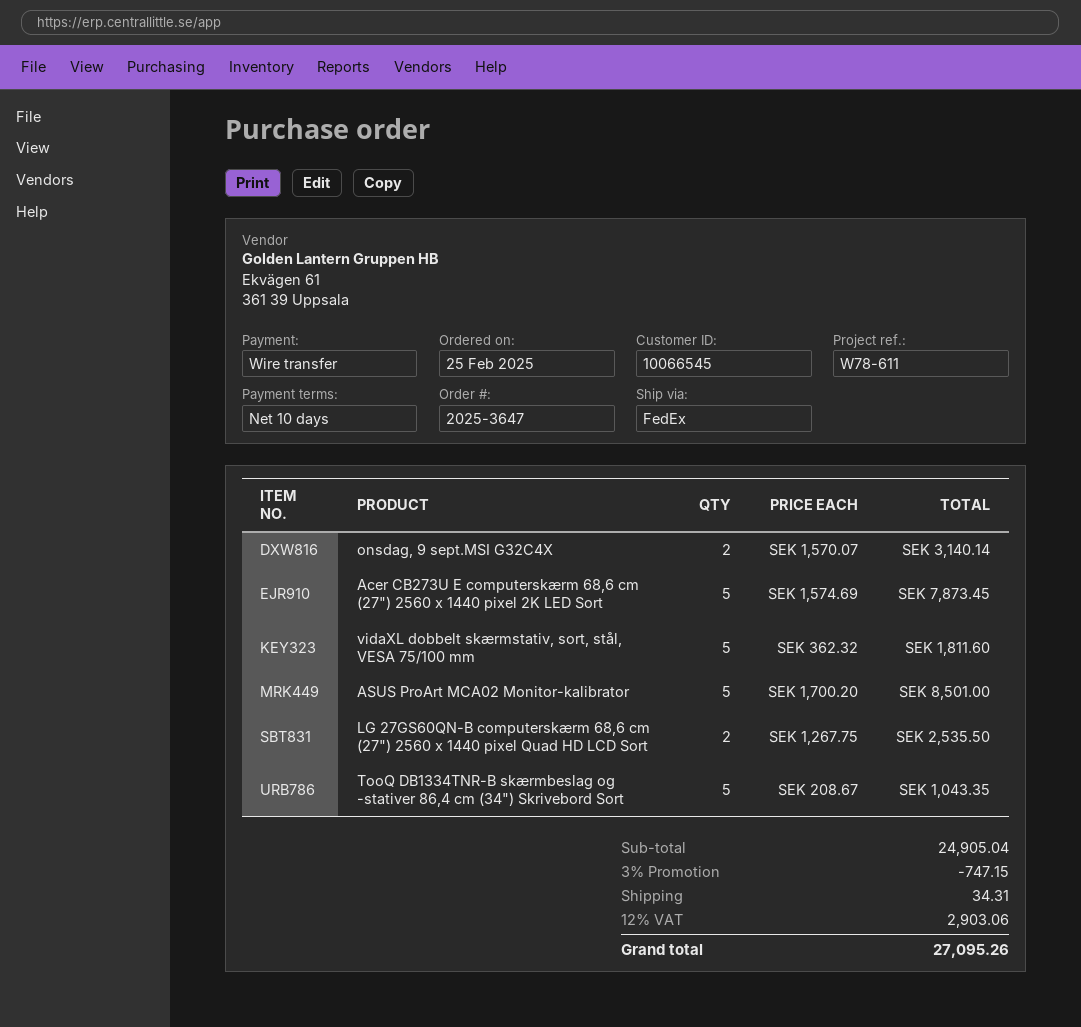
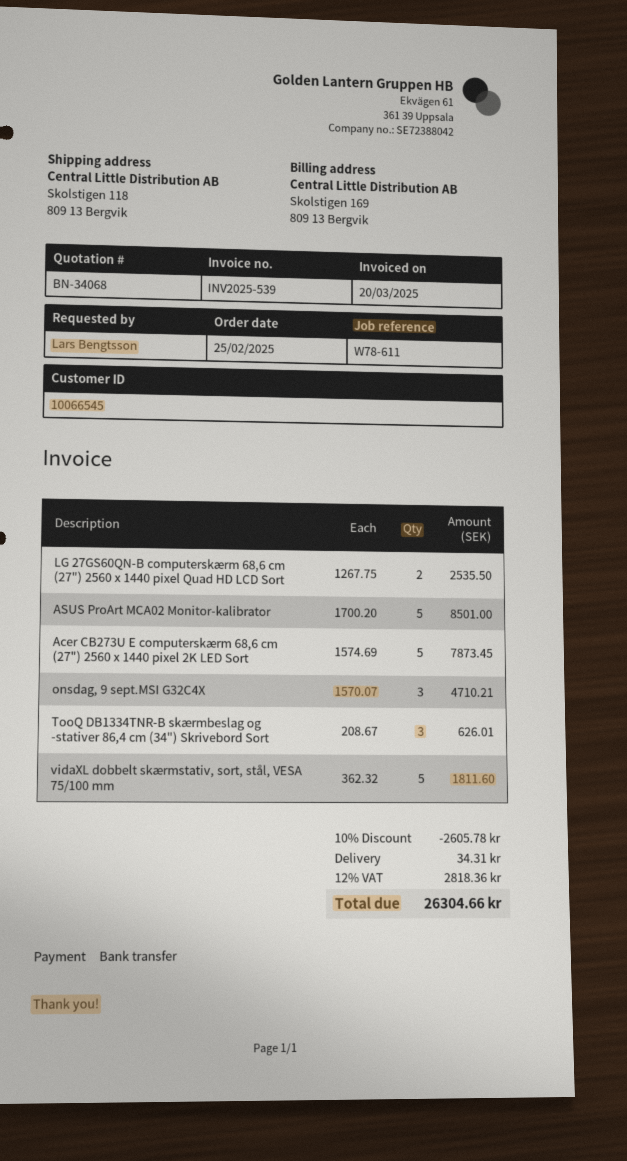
onsdag, 9 sept.MSI G32C4X: 2 x 1570.07 = 3140.14 -> 3 x 1570.07 = 4710.21
TooQ DB1334TNR-B skærmbeslag og -stativer 86,4 cm (34") Skrivebord Sort: 5 x 208.67 = 1043.35 -> 3 x 208.67 = 626.01
discount: 3% = 747.15 -> 10% = 2605.78
tax: 12% = 2903.06 -> 12% = 2818.36
total: 27095.26 -> 26304.66

